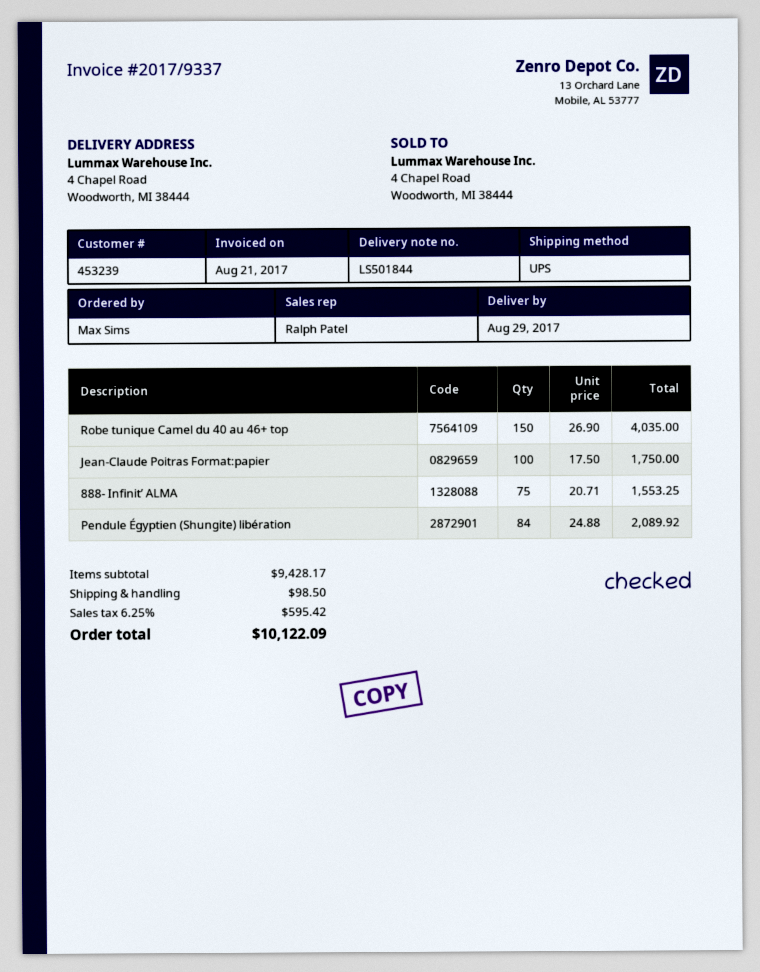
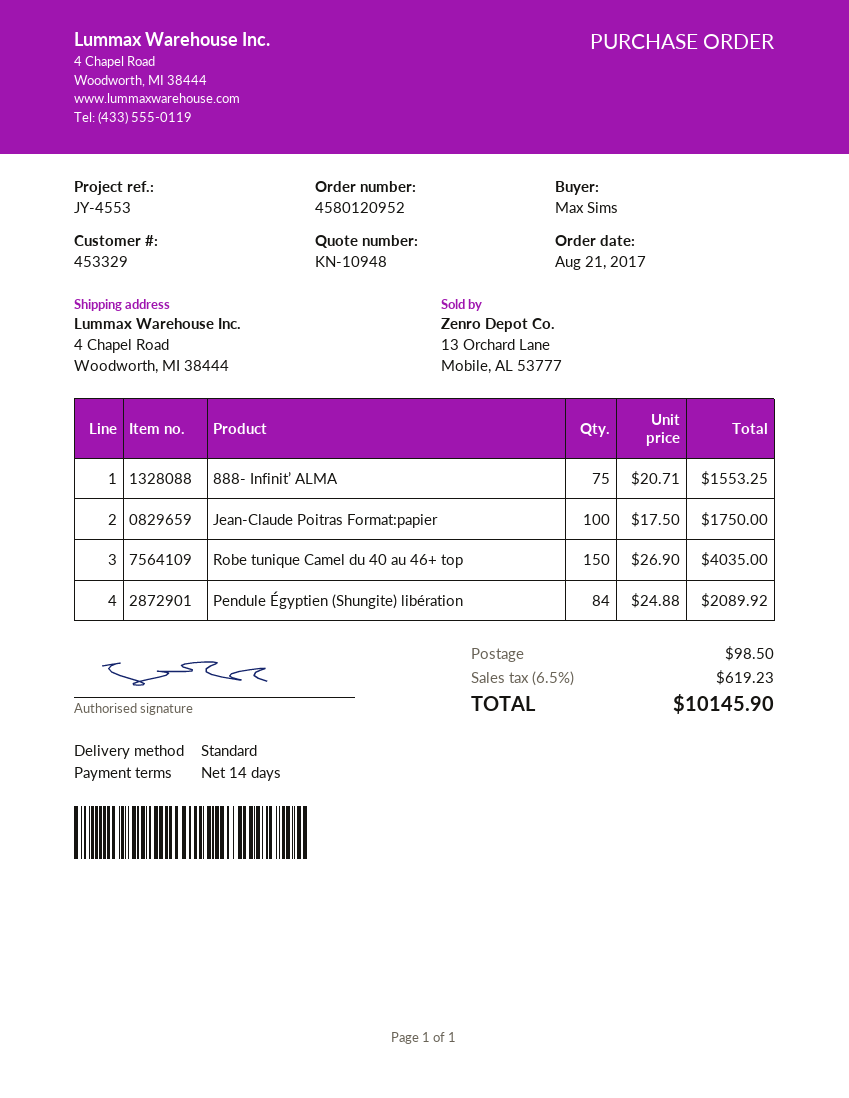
customer number: 453239 -> 453329
shipping method: UPS -> standard
tax: 6.25% = 595.42 -> 6.5% = 619.23
total: 10122.09 -> 10145.90

